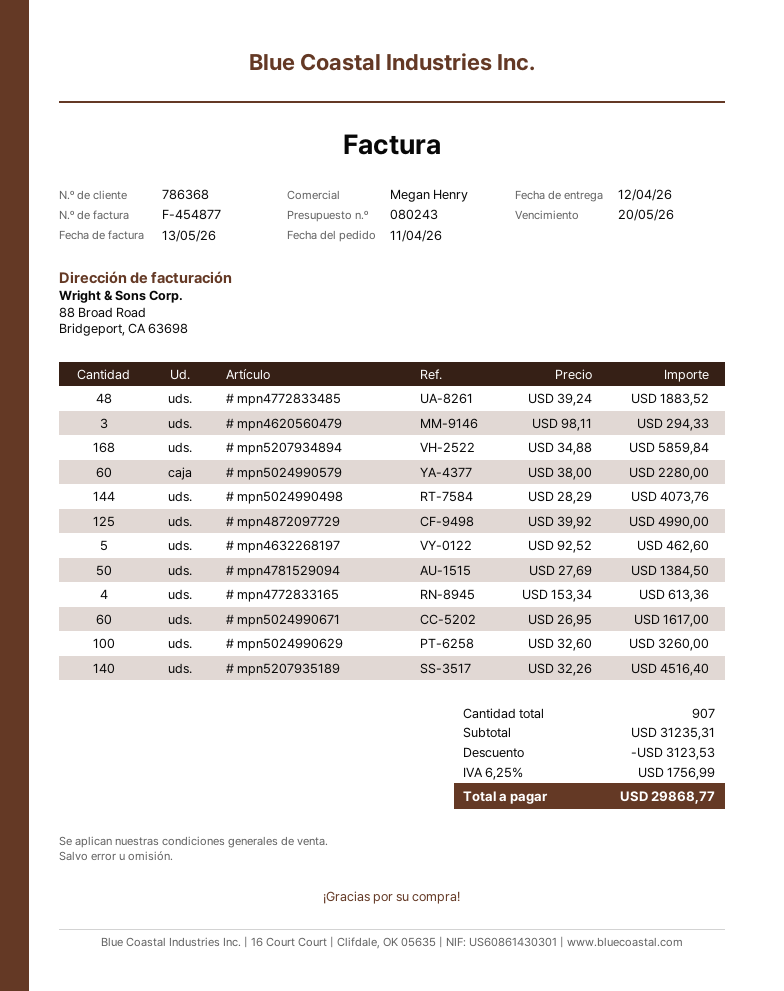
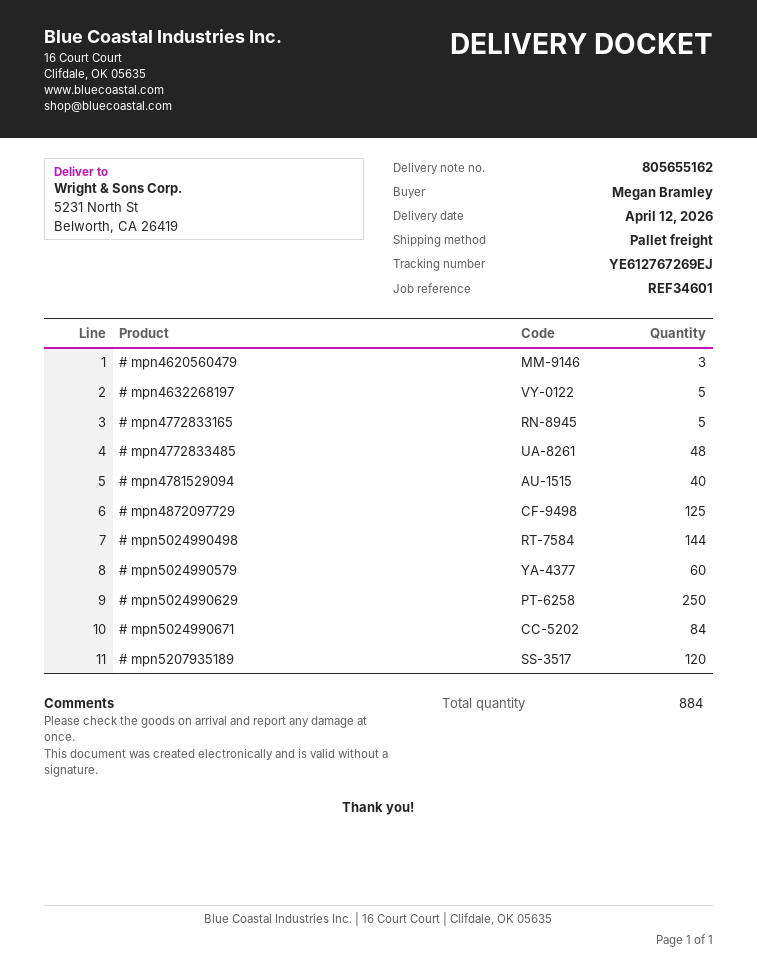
# mpn5207934894: 168 -> none
# mpn4781529094: 50 -> 40
# mpn4772833165: 4 -> 5
# mpn5024990671: 60 -> 84
# mpn5024990629: 100 -> 250
# mpn5207935189: 140 -> 120
total quantity: 907 -> 884

